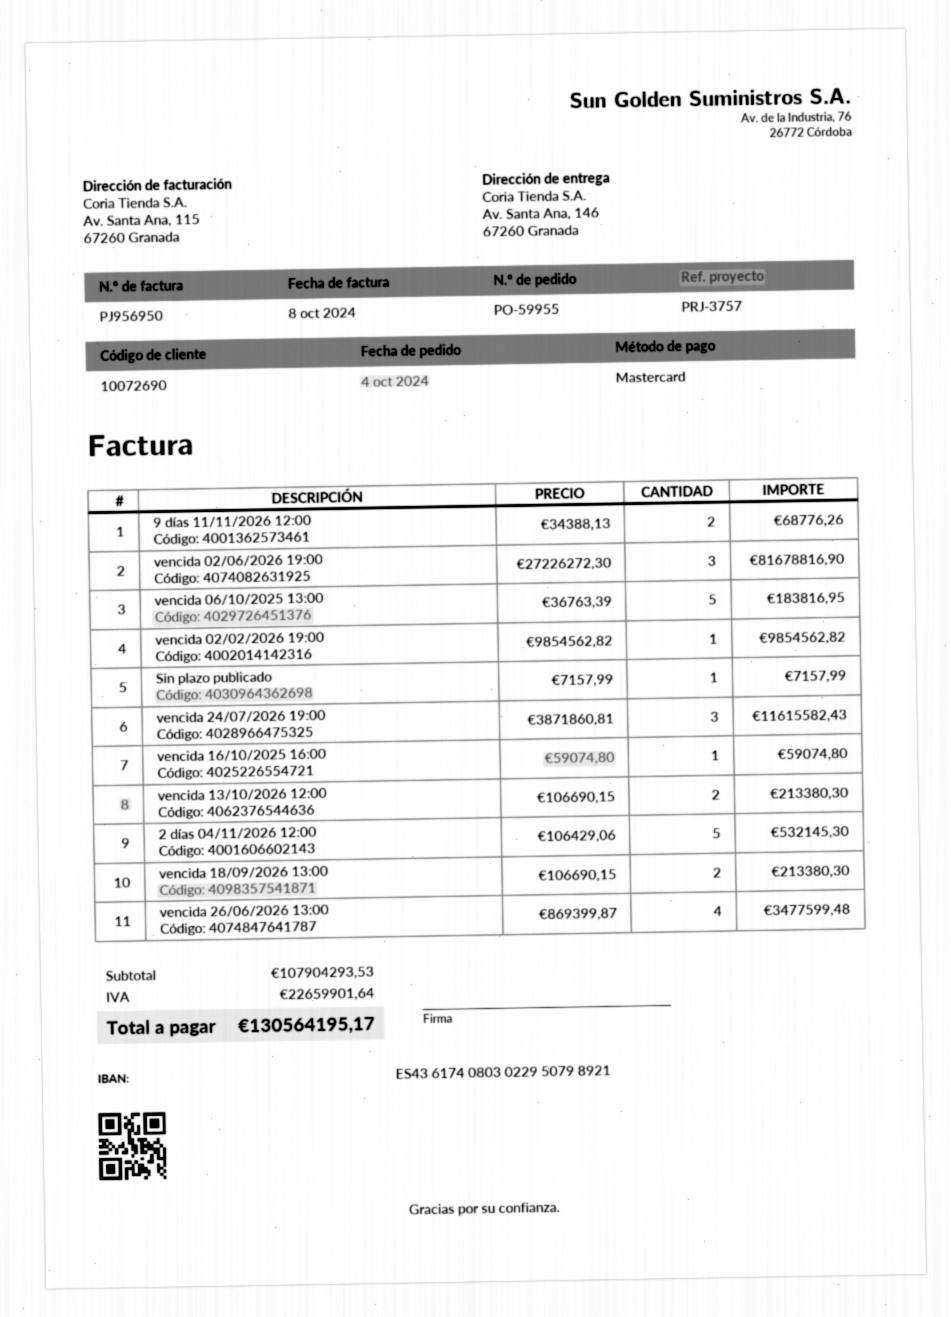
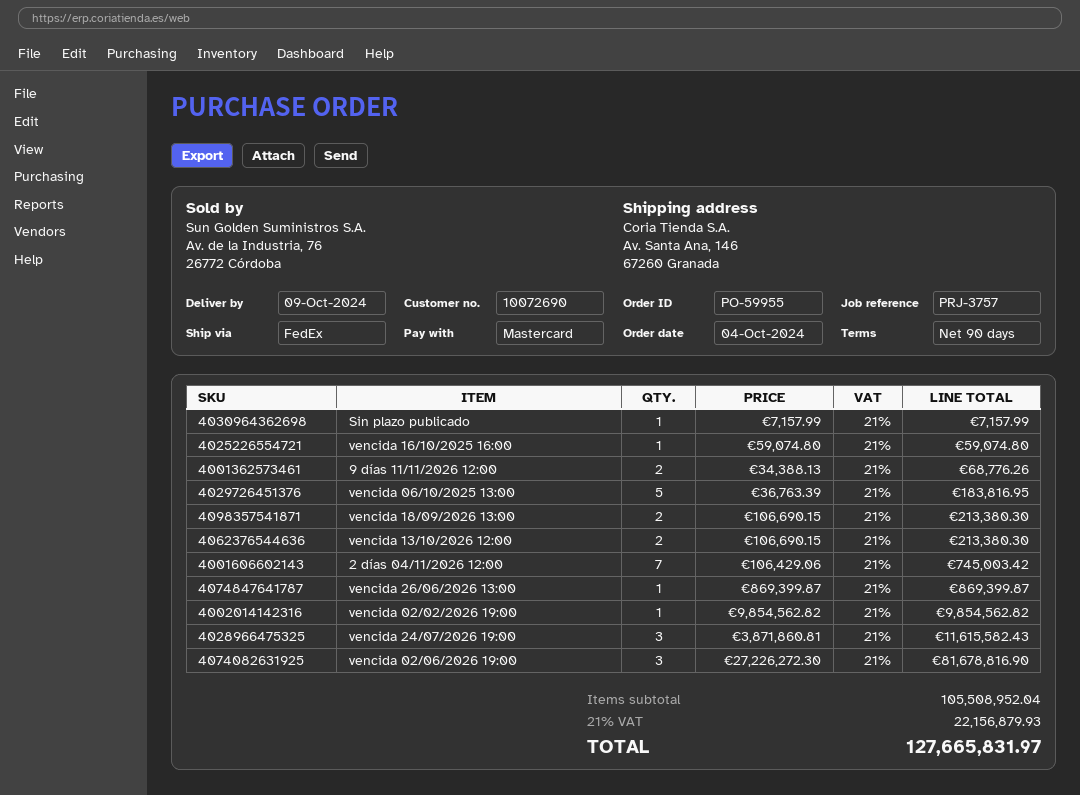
2 días 04/11/2026 12:00: 5 x 106429.06 = 532145.30 -> 7 x 106429.06 = 745003.42
vencida 26/06/2026 13:00: 4 x 869399.87 = 3477599.48 -> 1 x 869399.87 = 869399.87
subtotal: 107904293.53 -> 105508952.04
tax: 22659901.64 -> 22156879.93
total: 130564195.17 -> 127665831.97

